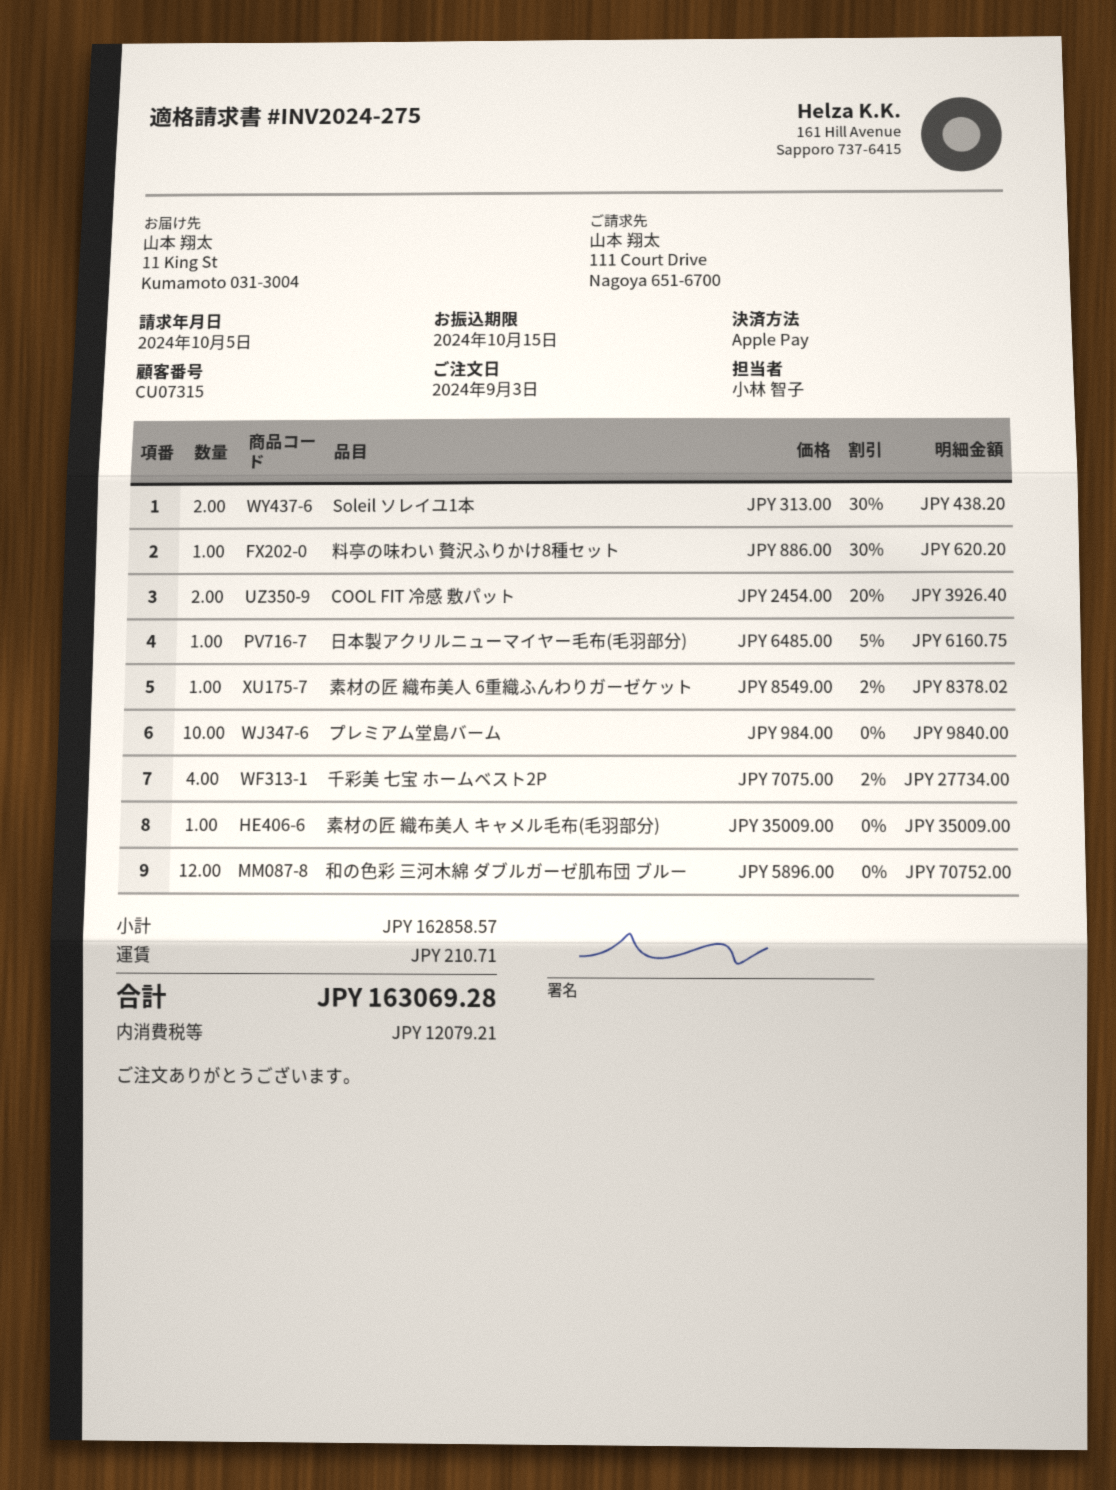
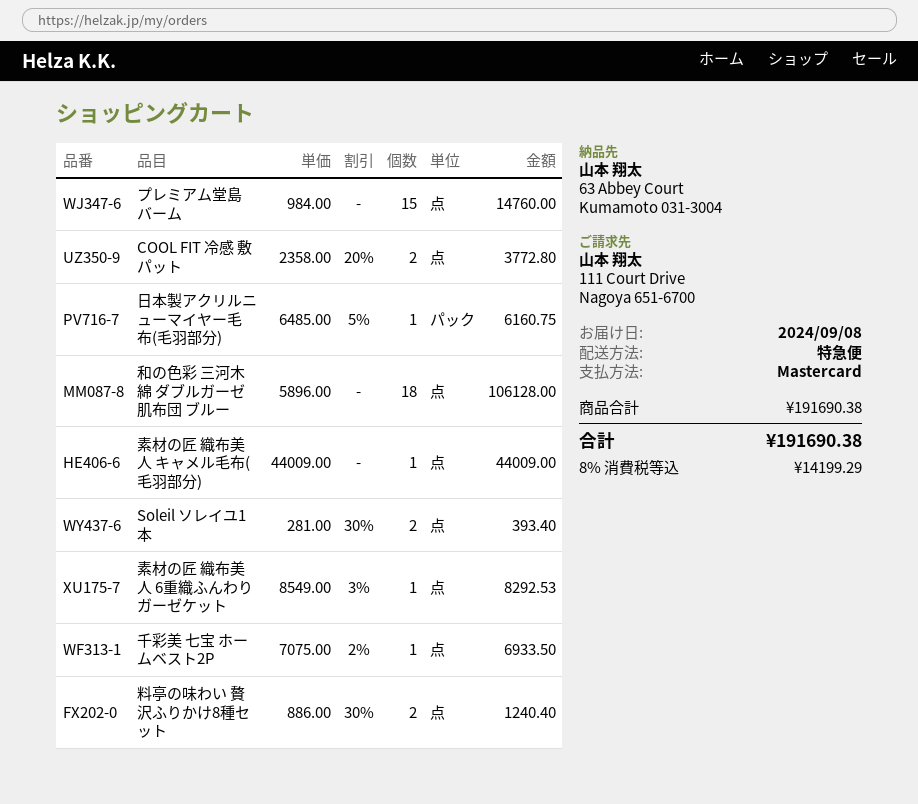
payment method: Apple Pay -> Mastercard
ship to: 11 King St, Kumamoto 031-3004 -> 63 Abbey Court, Kumamoto 031-3004
Soleil ソレイユ1本: 2 x 313.00 - 30% = 438.20 -> 2 x 281.00 - 30% = 393.40
料亭の味わい 贅沢ふりかけ8種セット: 1 x 886.00 - 30% = 620.20 -> 2 x 886.00 - 30% = 1240.40
COOL FIT 冷感 敷パット: 2 x 2454.00 - 20% = 3926.40 -> 2 x 2358.00 - 20% = 3772.80
素材の匠 織布美人 6重織ふんわりガーゼケット: 1 x 8549.00 - 2% = 8378.02 -> 1 x 8549.00 - 3% = 8292.53
プレミアム堂島バーム: 10 x 984.00 = 9840.00 -> 15 x 984.00 = 14760.00
千彩美 七宝 ホームベスト2P: 4 x 7075.00 - 2% = 27734.00 -> 1 x 7075.00 - 2% = 6933.50
素材の匠 織布美人 キャメル毛布(毛羽部分): 1 x 35009.00 = 35009.00 -> 1 x 44009.00 = 44009.00
和の色彩 三河木綿 ダブルガーゼ肌布団 ブルー: 12 x 5896.00 = 70752.00 -> 18 x 5896.00 = 106128.00
subtotal: 162858.57 -> 191690.38
shipping: 210.71 -> none
tax: 12079.21 -> 14199.29
total: 163069.28 -> 191690.38

